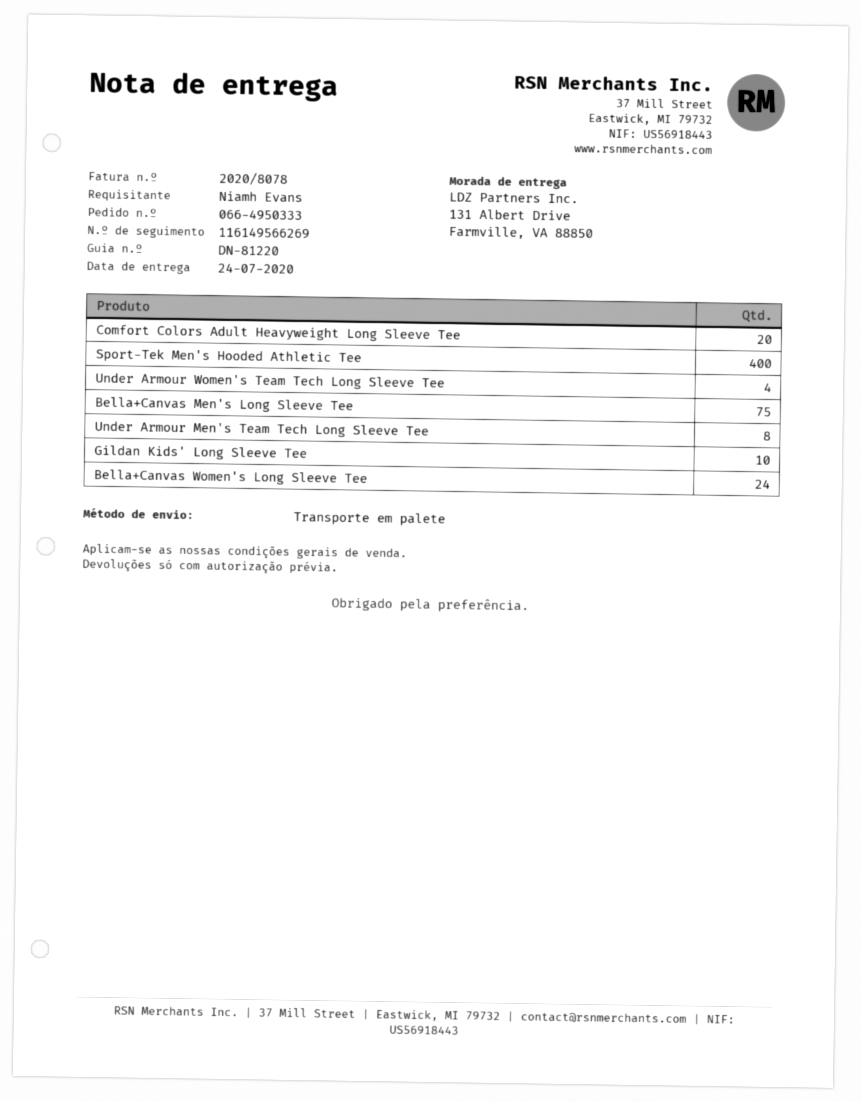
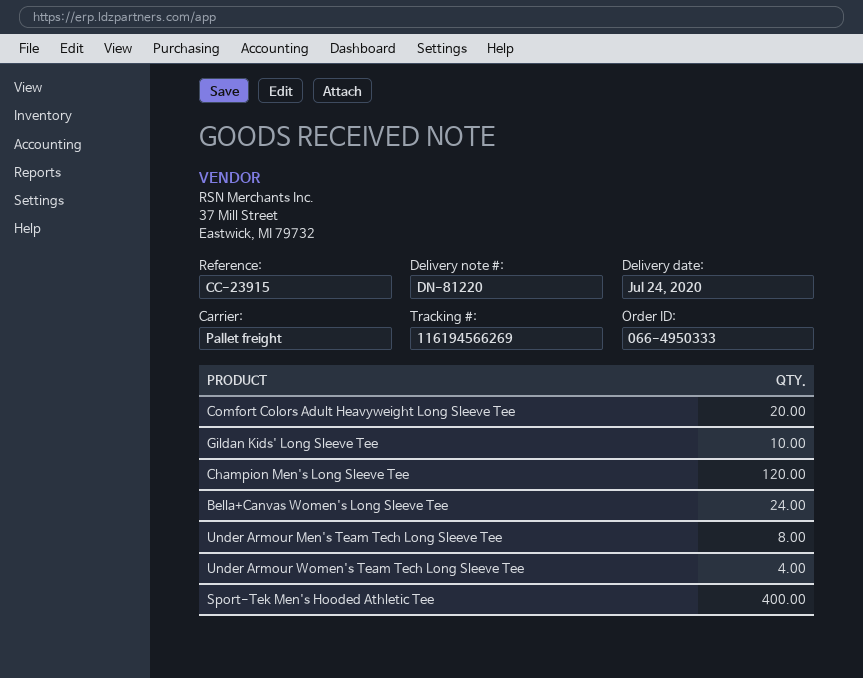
tracking number: 116149566269 -> 116194566269
Bella+Canvas Men's Long Sleeve Tee: 75 -> none
Champion Men's Long Sleeve Tee: none -> 120

